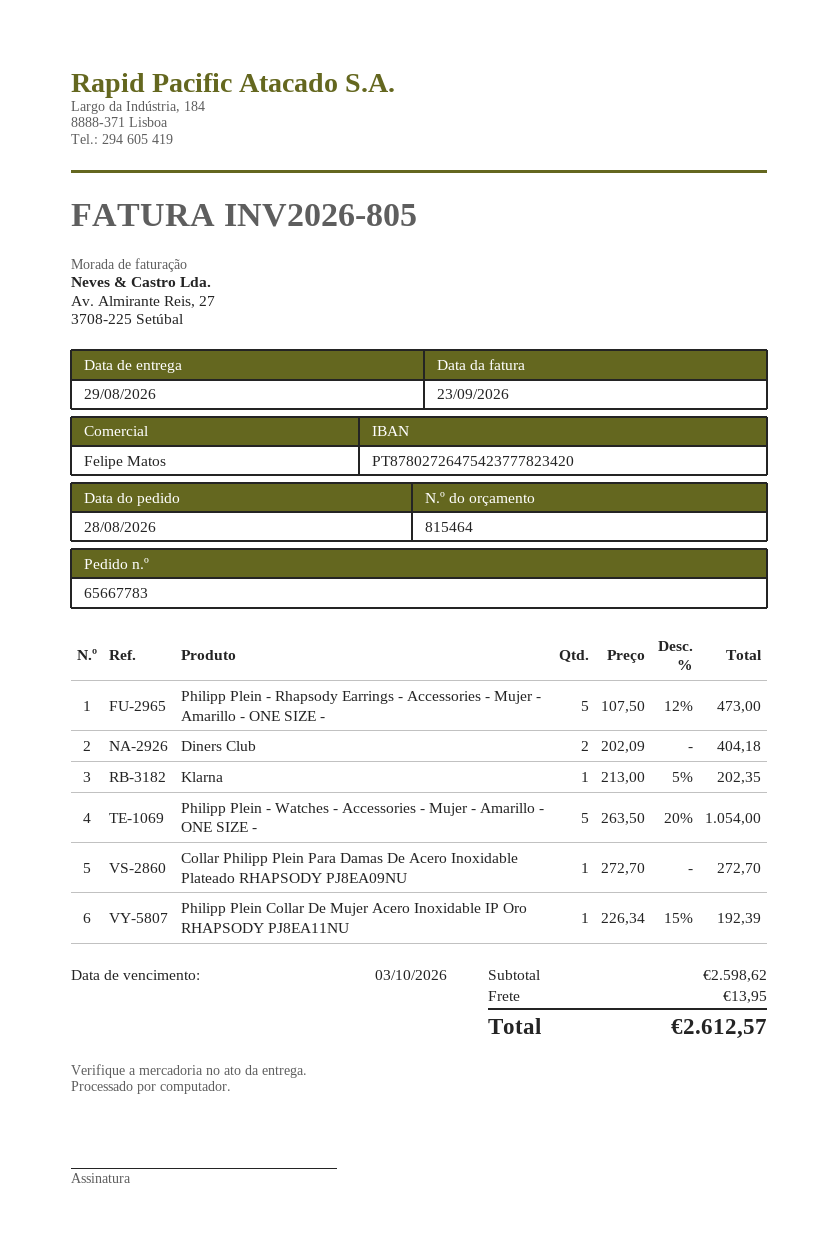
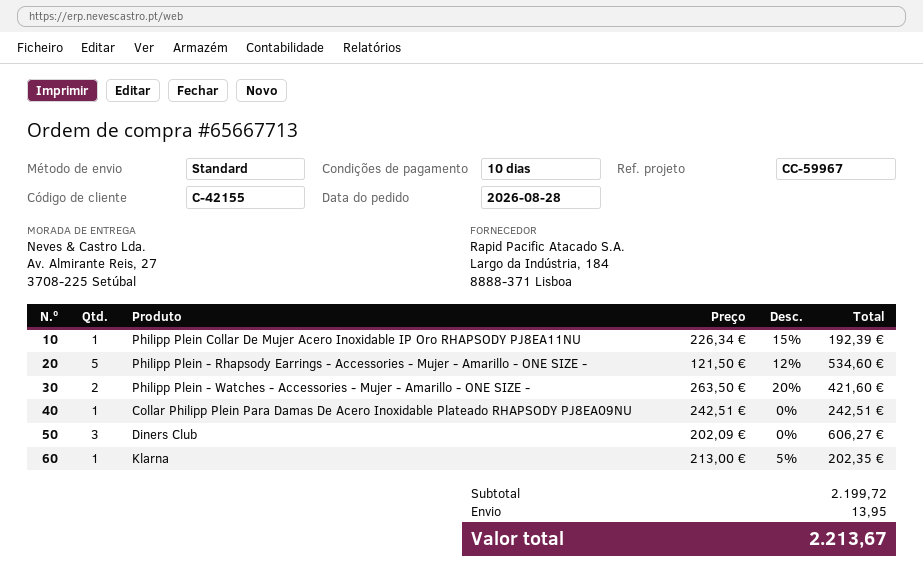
order number: 65667783 -> 65667713
Philipp Plein - Rhapsody Earrings - Accessories - Mujer - Amarillo - ONE SIZE -: 5 x 107.50 - 12% = 473.00 -> 5 x 121.50 - 12% = 534.60
Diners Club: 2 x 202.09 = 404.18 -> 3 x 202.09 = 606.27
Philipp Plein - Watches - Accessories - Mujer - Amarillo - ONE SIZE -: 5 x 263.50 - 20% = 1054.00 -> 2 x 263.50 - 20% = 421.60
Collar Philipp Plein Para Damas De Acero Inoxidable Plateado RHAPSODY PJ8EA09NU: 1 x 272.70 = 272.70 -> 1 x 242.51 = 242.51
subtotal: 2598.62 -> 2199.72
total: 2612.57 -> 2213.67

